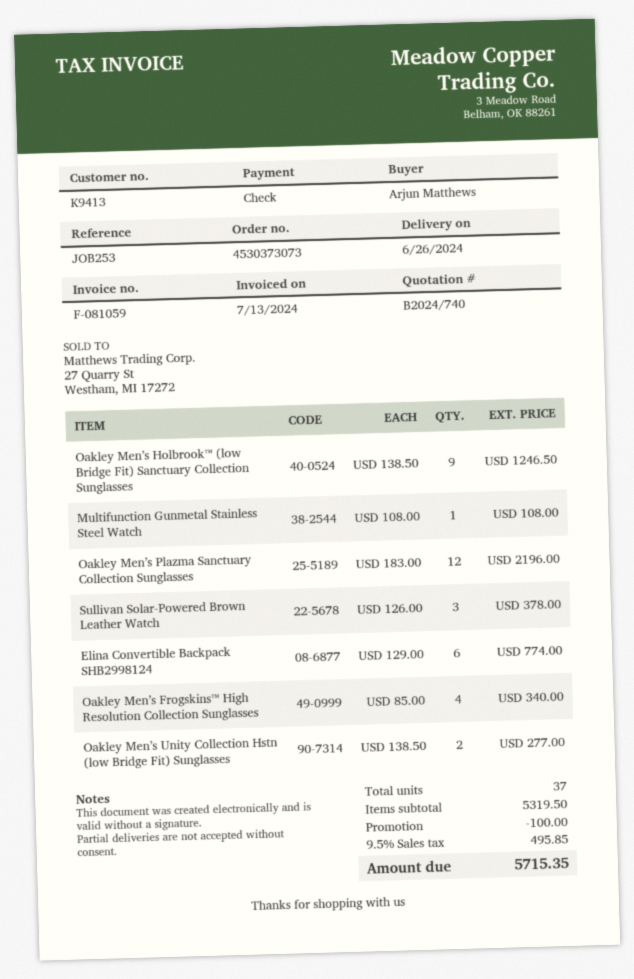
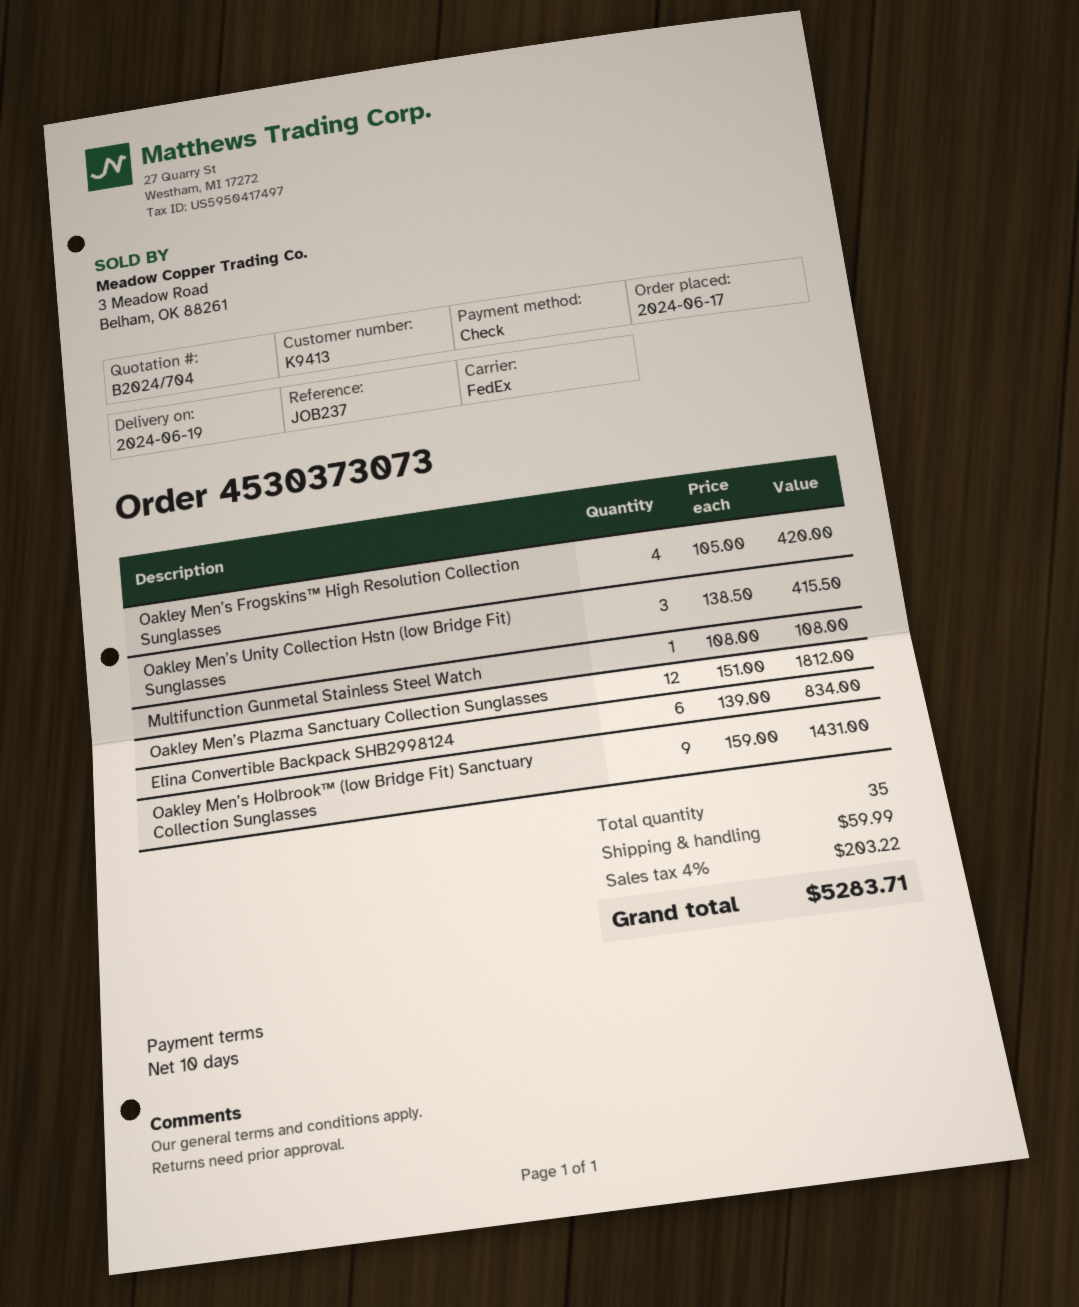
quote number: B2024/740 -> B2024/704
delivery date: 2024-06-26 -> 2024-06-19
reference: JOB253 -> JOB237
Oakley Men’s Holbrook™ (low Bridge Fit) Sanctuary Collection Sunglasses: 9 x 138.50 = 1246.50 -> 9 x 159.00 = 1431.00
Oakley Men’s Plazma Sanctuary Collection Sunglasses: 12 x 183.00 = 2196.00 -> 12 x 151.00 = 1812.00
Sullivan Solar-Powered Brown Leather Watch: 3 x 126.00 = 378.00 -> none
Elina Convertible Backpack SHB2998124: 6 x 129.00 = 774.00 -> 6 x 139.00 = 834.00
Oakley Men’s Frogskins™ High Resolution Collection Sunglasses: 4 x 85.00 = 340.00 -> 4 x 105.00 = 420.00
Oakley Men’s Unity Collection Hstn (low Bridge Fit) Sunglasses: 2 x 138.50 = 277.00 -> 3 x 138.50 = 415.50
total quantity: 37 -> 35
discount: 100.00 -> none
shipping: none -> 59.99
tax: 9.5% = 495.85 -> 4% = 203.22
total: 5715.35 -> 5283.71

